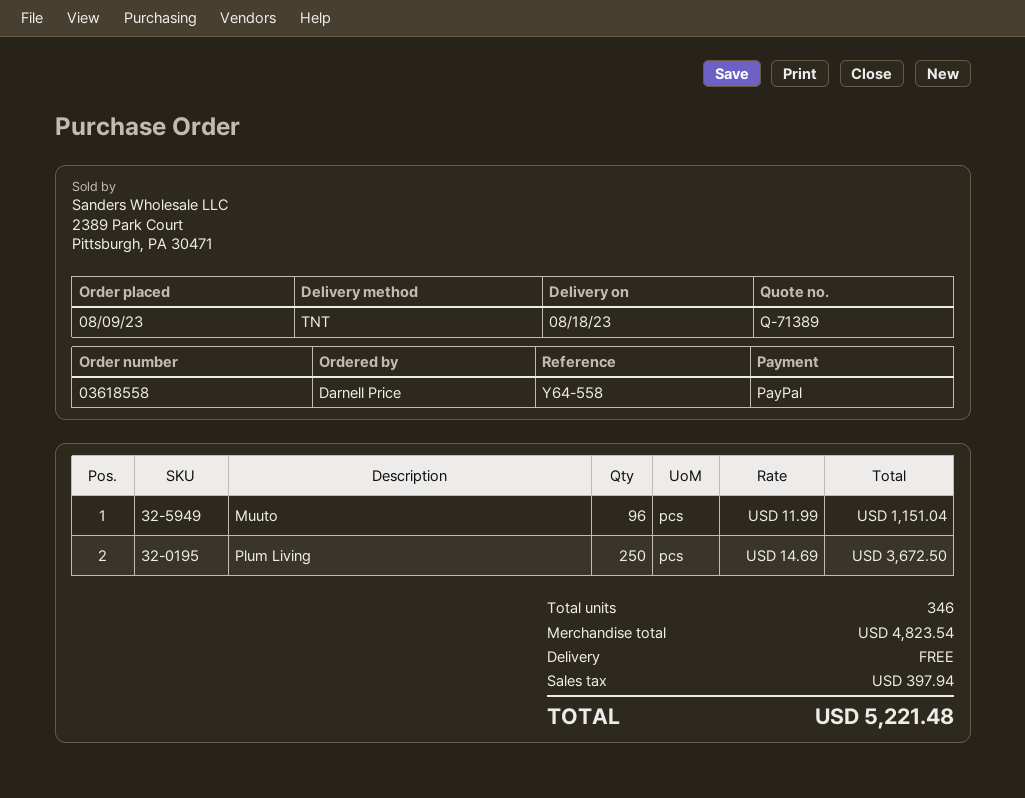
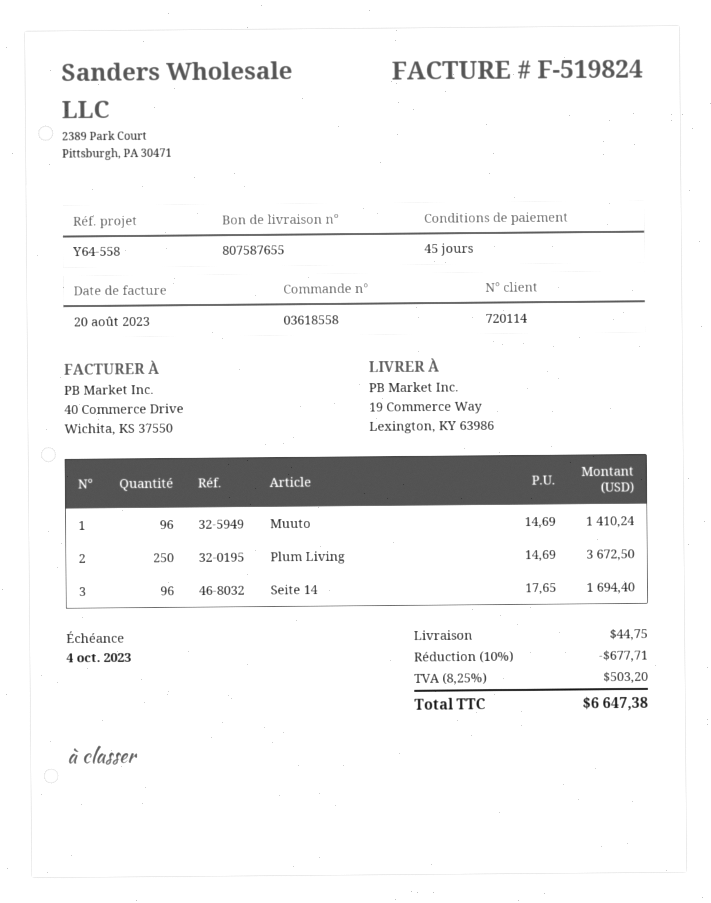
Muuto: 96 x 11.99 = 1151.04 -> 96 x 14.69 = 1410.24
Seite 14: none -> 96 x 17.65 = 1694.40
discount: none -> 10% = 677.71
shipping: 0.00 -> 44.75
tax: 397.94 -> 503.20
total: 5221.48 -> 6647.38

